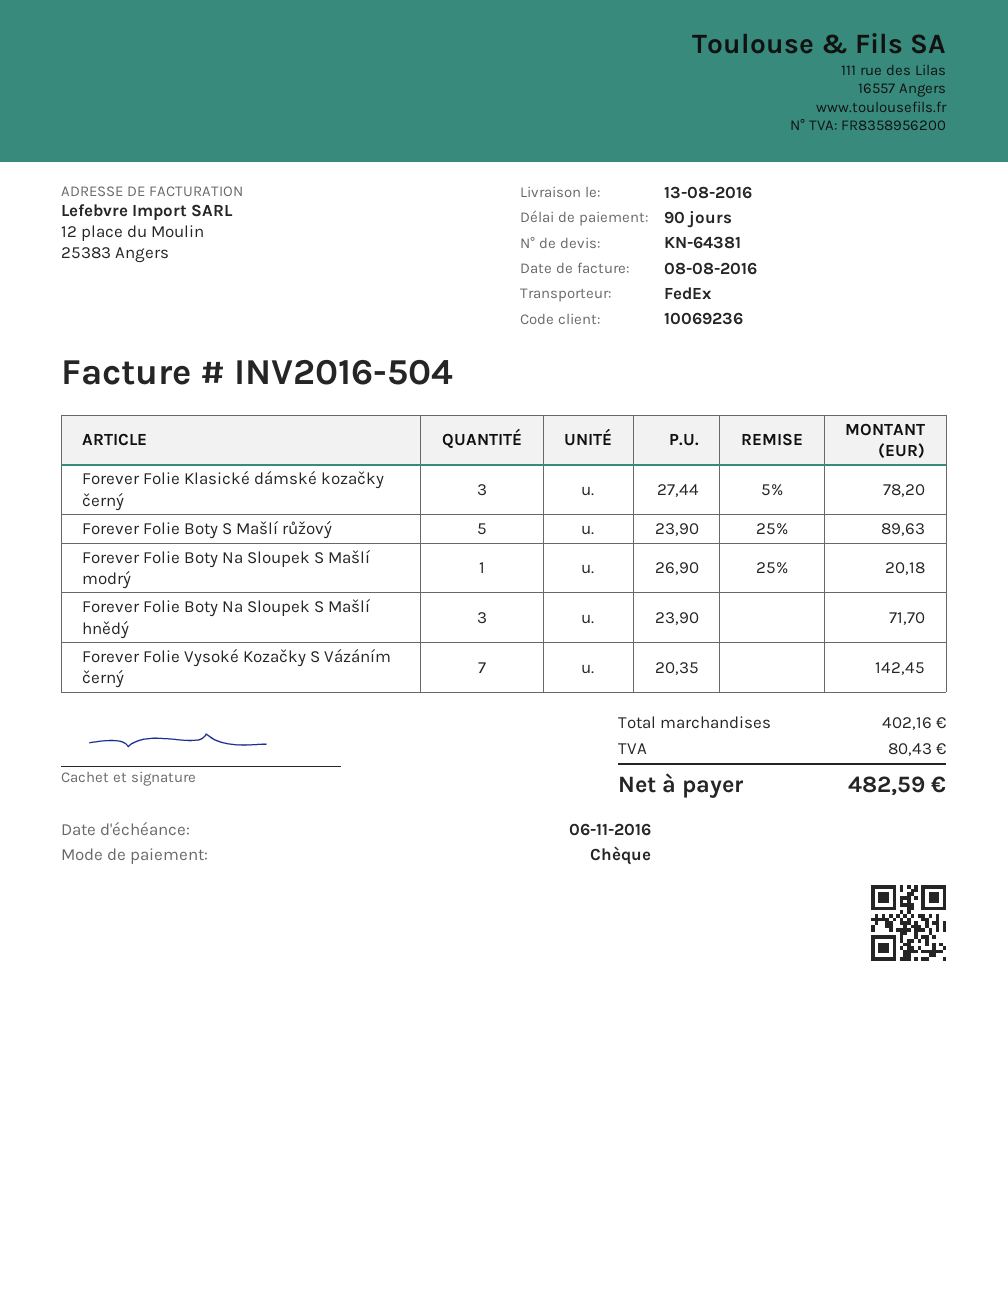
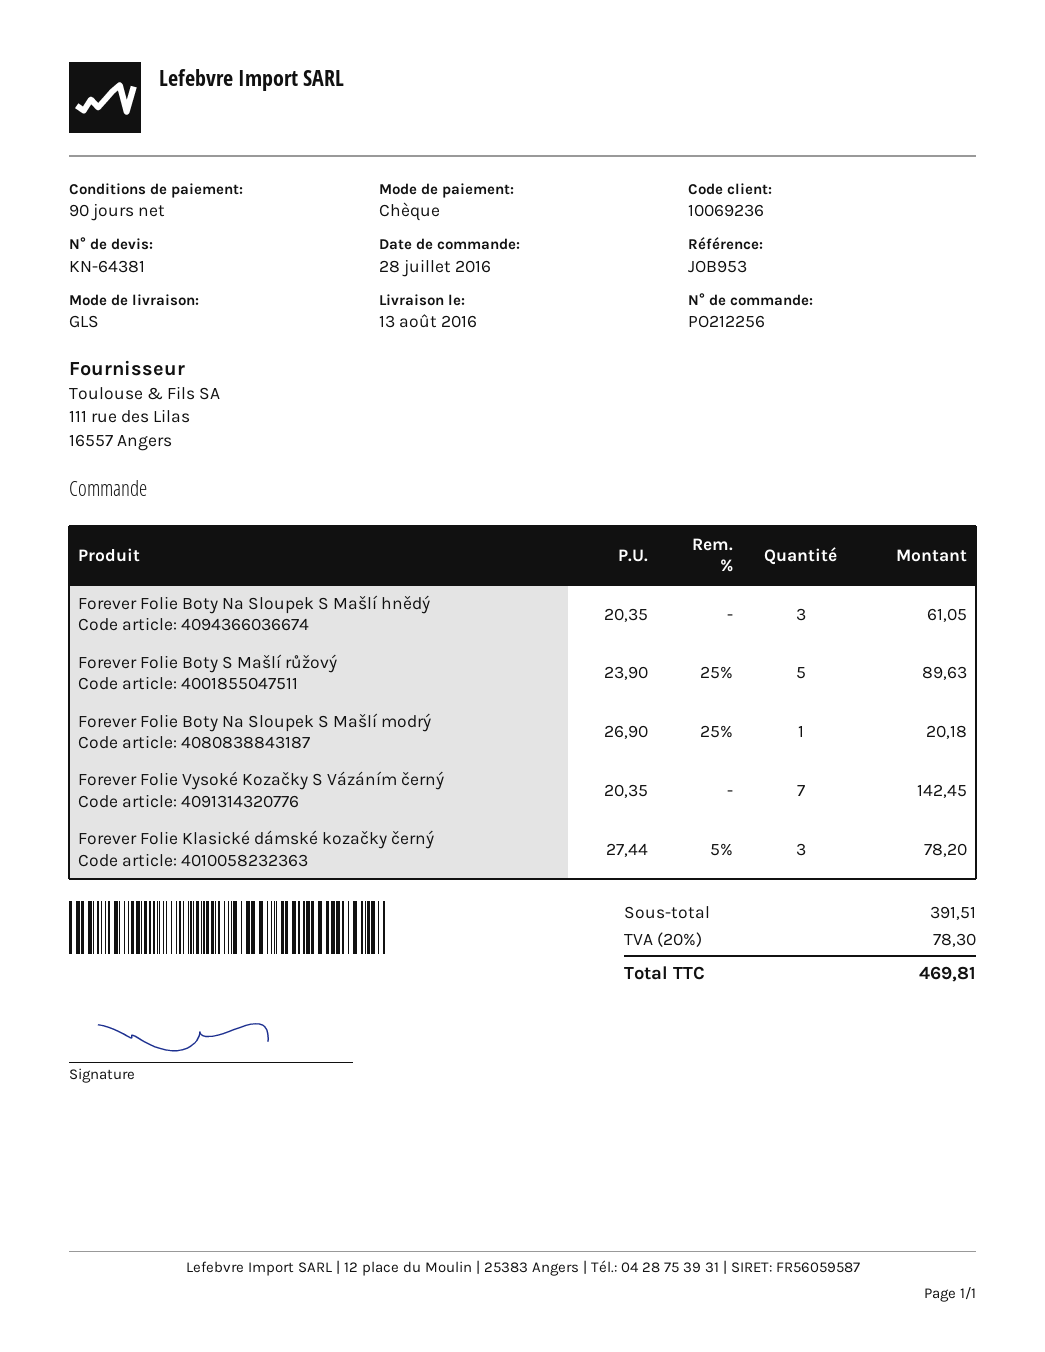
shipping method: FedEx -> GLS
Forever Folie Boty Na Sloupek S Mašlí hnědý: 3 x 23.90 = 71.70 -> 3 x 20.35 = 61.05
subtotal: 402.16 -> 391.51
tax: 80.43 -> 78.30
total: 482.59 -> 469.81

